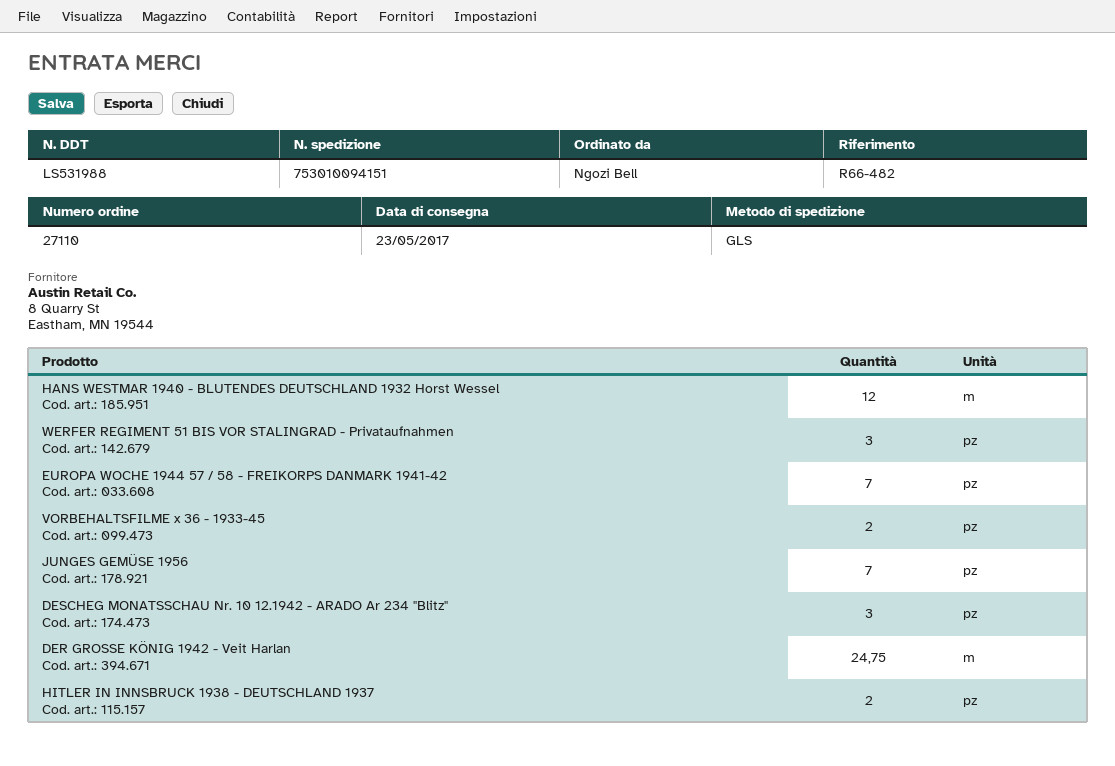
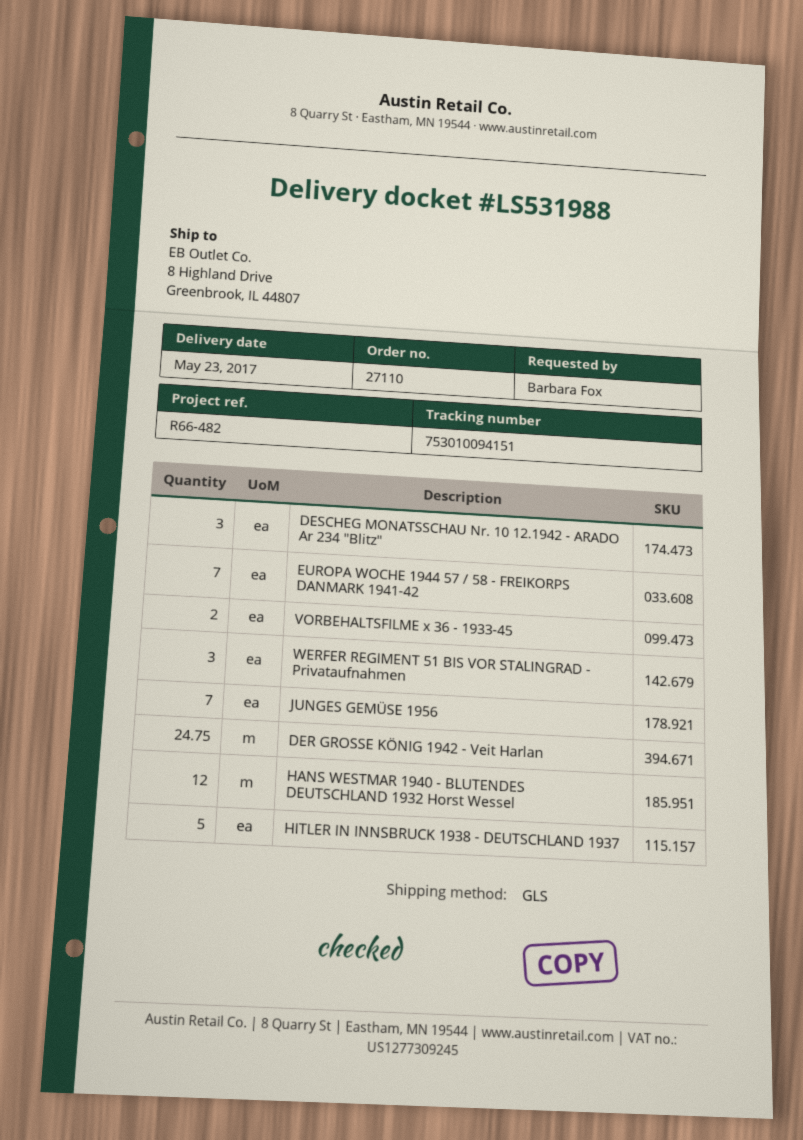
ordered by: Ngozi Bell -> Barbara Fox
HITLER IN INNSBRUCK 1938 - DEUTSCHLAND 1937: 2 -> 5

